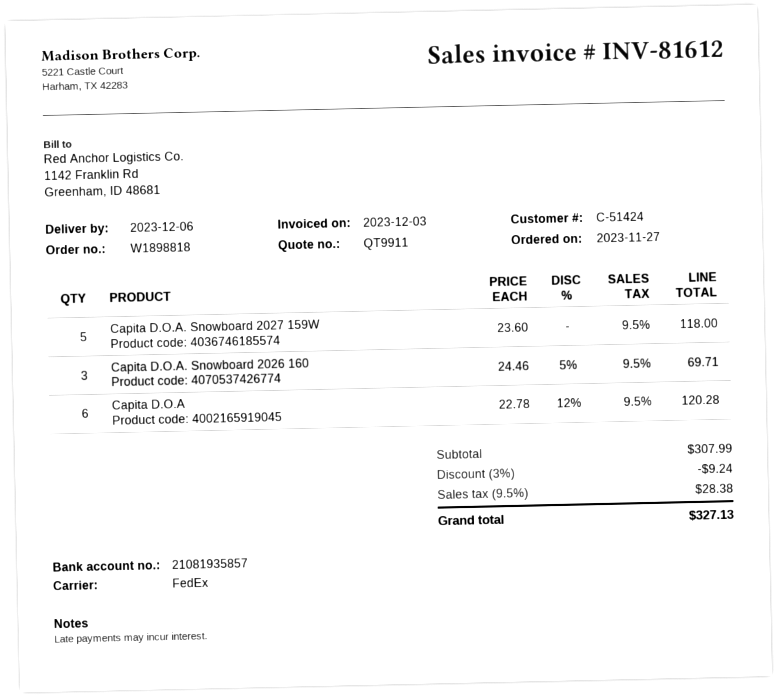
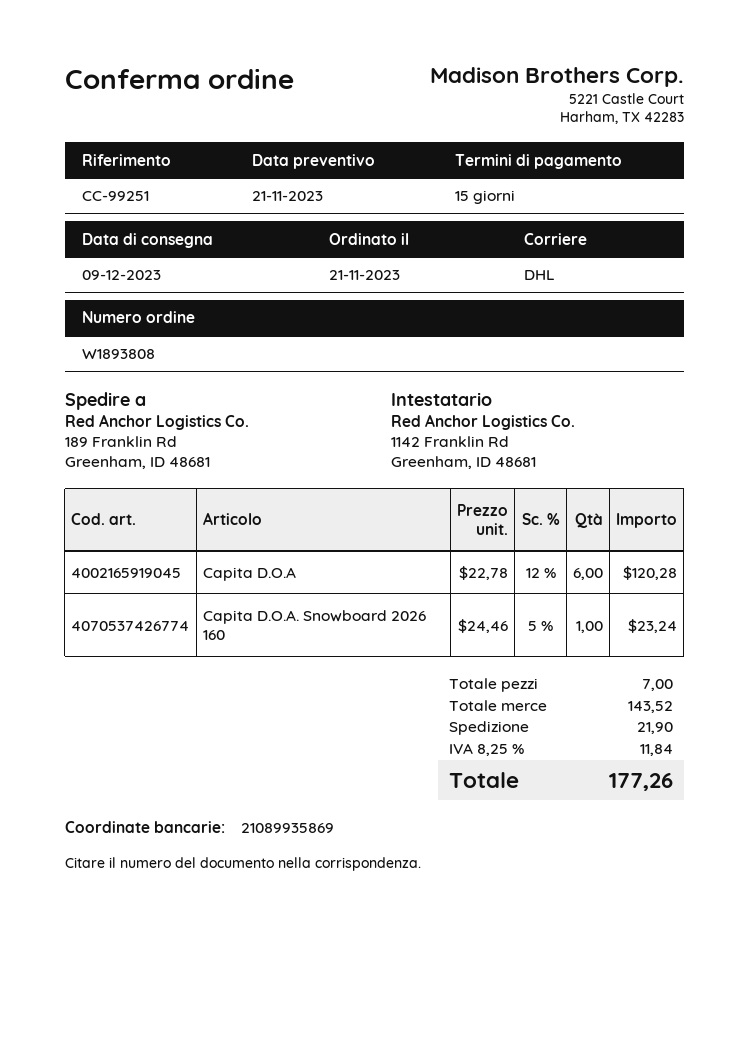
order number: W1898818 -> W1893808
order date: 2023-11-27 -> 2023-11-21
delivery date: 2023-12-06 -> 2023-12-09
bank account: 21081935857 -> 21089935869
shipping method: FedEx -> DHL
Capita D.O.A. Snowboard 2027 159W: 5 x 23.60 = 118.00 -> none
Capita D.O.A. Snowboard 2026 160: 3 x 24.46 - 5% = 69.71 -> 1 x 24.46 - 5% = 23.24
subtotal: 307.99 -> 143.52
discount: 3% = 9.24 -> none
shipping: none -> 21.90
tax: 9.5% = 28.38 -> 8.25% = 11.84
total: 327.13 -> 177.26

